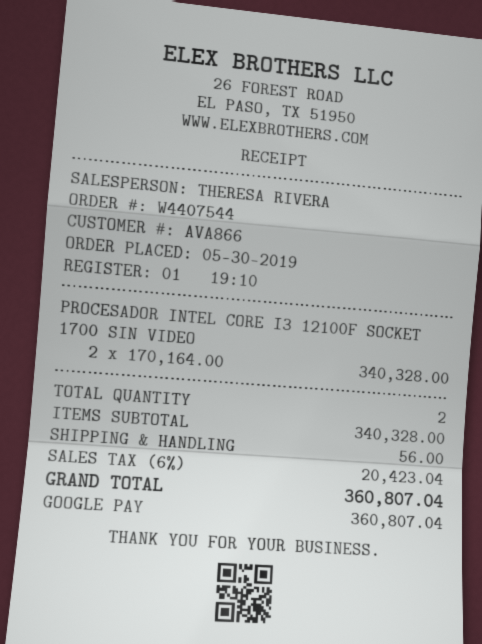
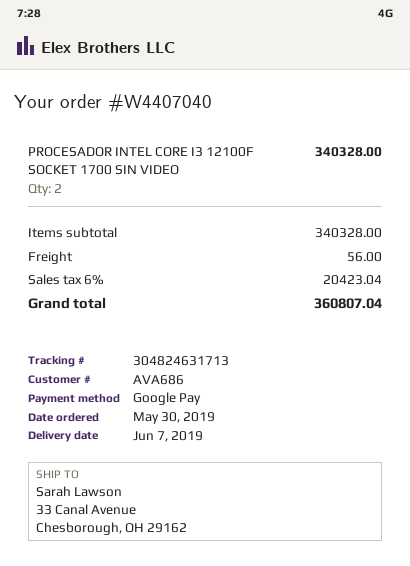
order number: W4407544 -> W4407040
customer number: AVA866 -> AVA686

